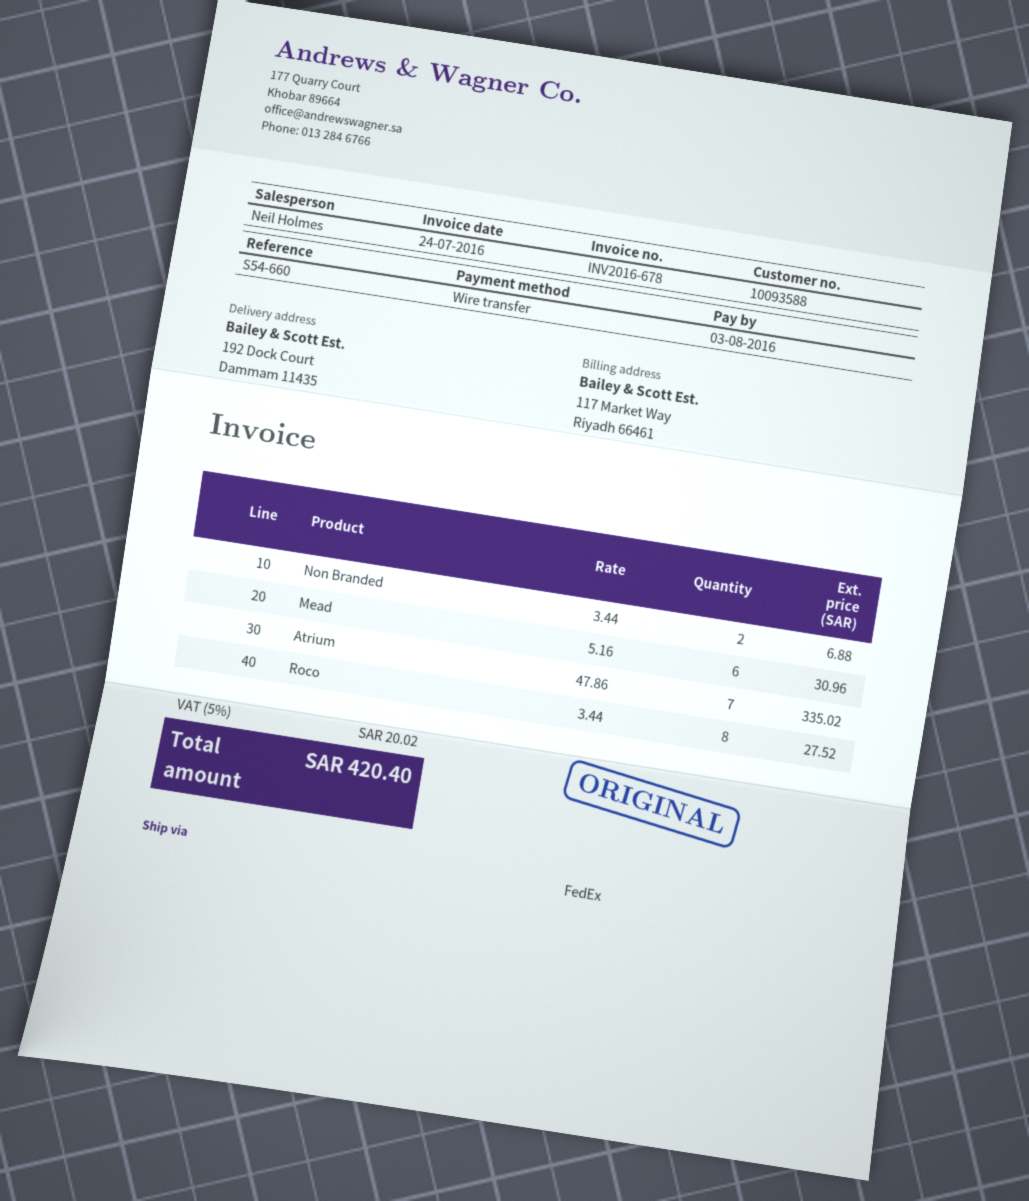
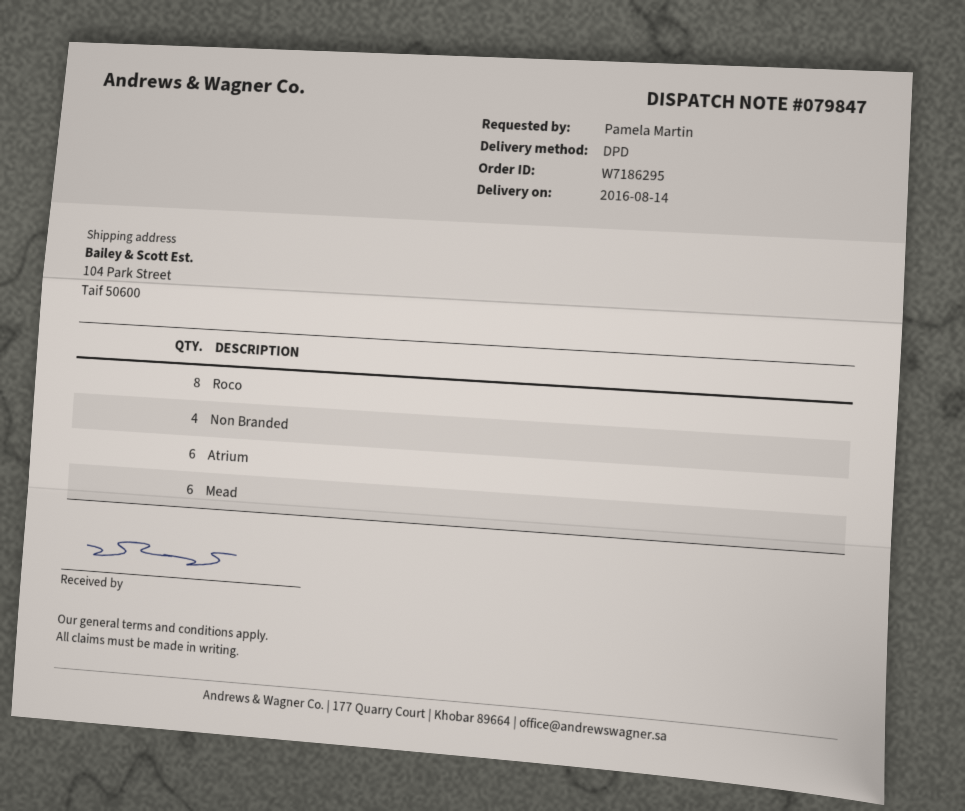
shipping method: FedEx -> DPD
ship to: 192 Dock Court, Dammam 11435 -> 104 Park Street, Taif 50600
Non Branded: 2 -> 4
Atrium: 7 -> 6

